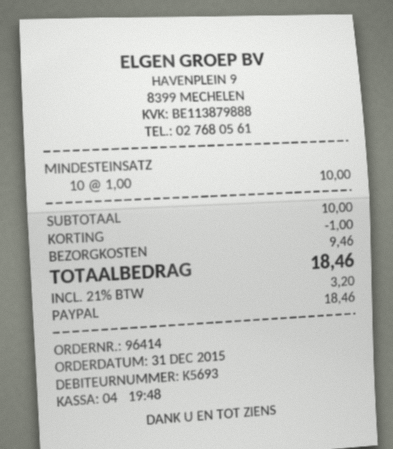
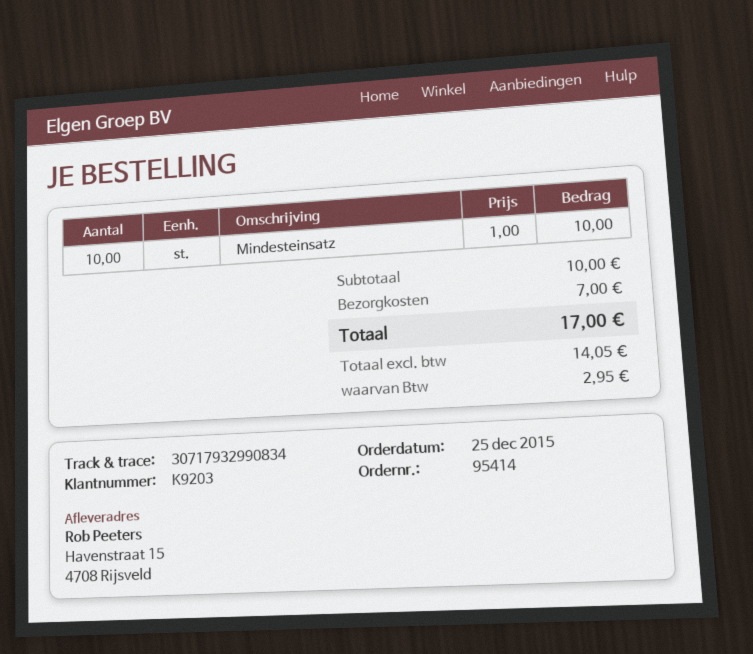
order number: 96414 -> 95414
order date: 2015-12-31 -> 2015-12-25
customer number: K5693 -> K9203
discount: 1.00 -> none
shipping: 9.46 -> 7.00
tax: 3.20 -> 2.95
total: 18.46 -> 17.00

